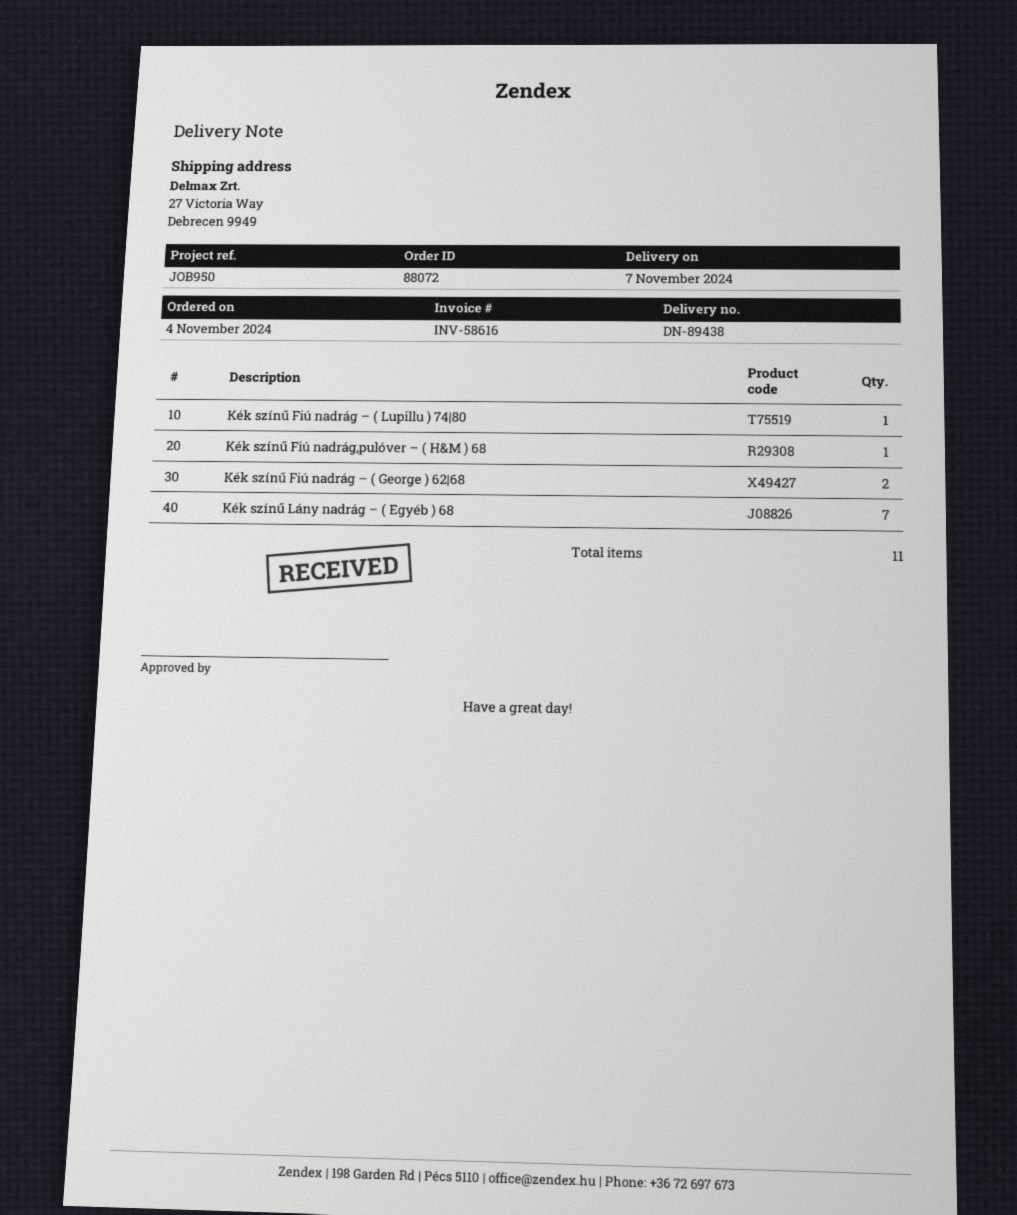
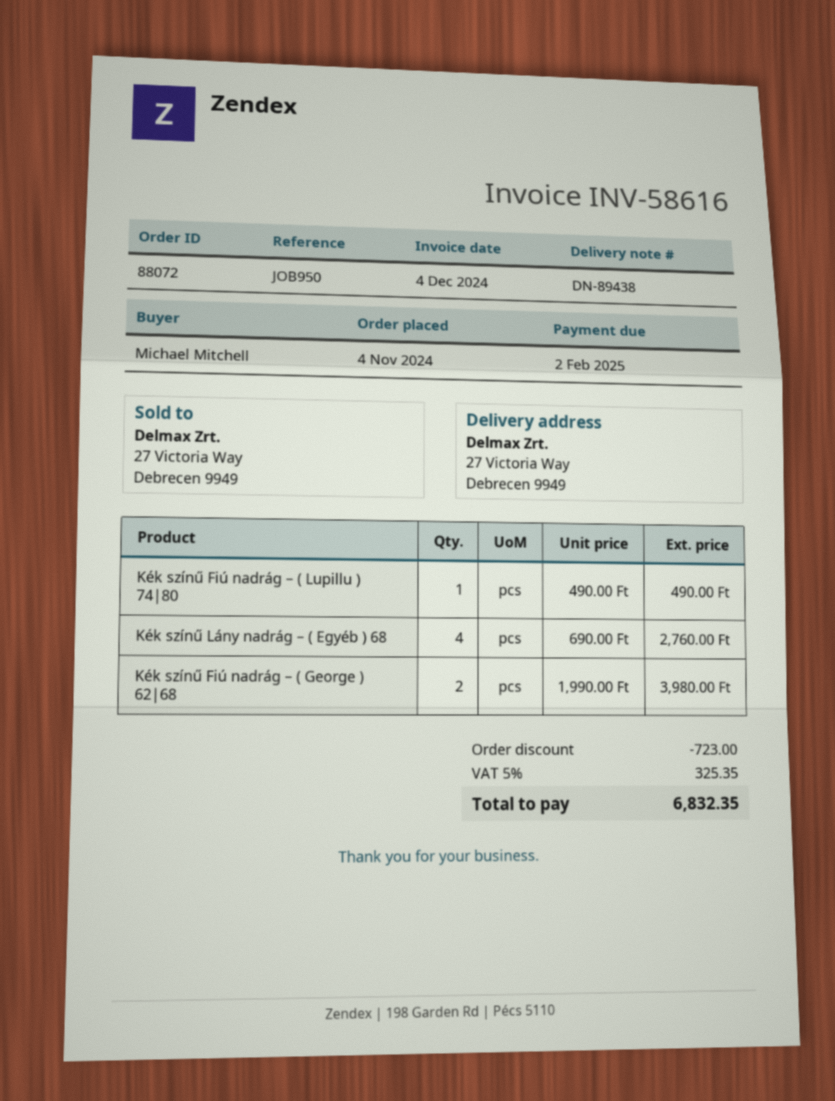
Kék színű Fiú nadrág,pulóver – ( H&M ) 68: 1 -> none
Kék színű Lány nadrág – ( Egyéb ) 68: 7 -> 4

